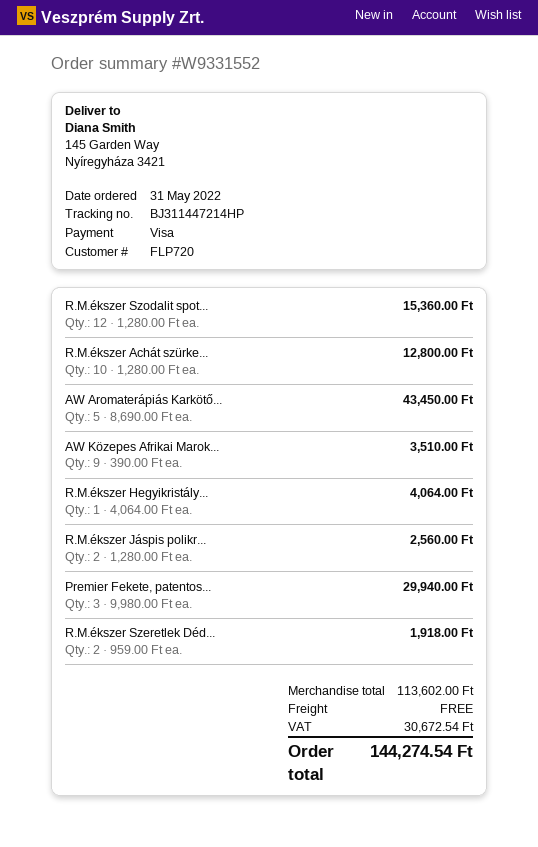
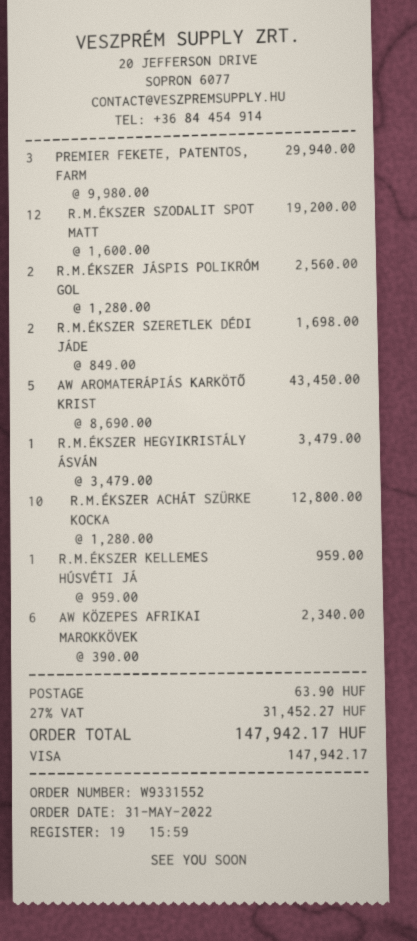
R.M.ékszer Szodalit spot...: 12 x 1280.00 = 15360.00 -> 12 x 1600.00 = 19200.00
AW Közepes Afrikai Marok...: 9 x 390.00 = 3510.00 -> 6 x 390.00 = 2340.00
R.M.ékszer Hegyikristály...: 1 x 4064.00 = 4064.00 -> 1 x 3479.00 = 3479.00
R.M.ékszer Szeretlek Déd...: 2 x 959.00 = 1918.00 -> 2 x 849.00 = 1698.00
R.M.ÉKSZER KELLEMES HÚSVÉTI JÁ: none -> 1 x 959.00 = 959.00
shipping: 0.00 -> 63.90
tax: 30672.54 -> 31452.27
total: 144274.54 -> 147942.17

